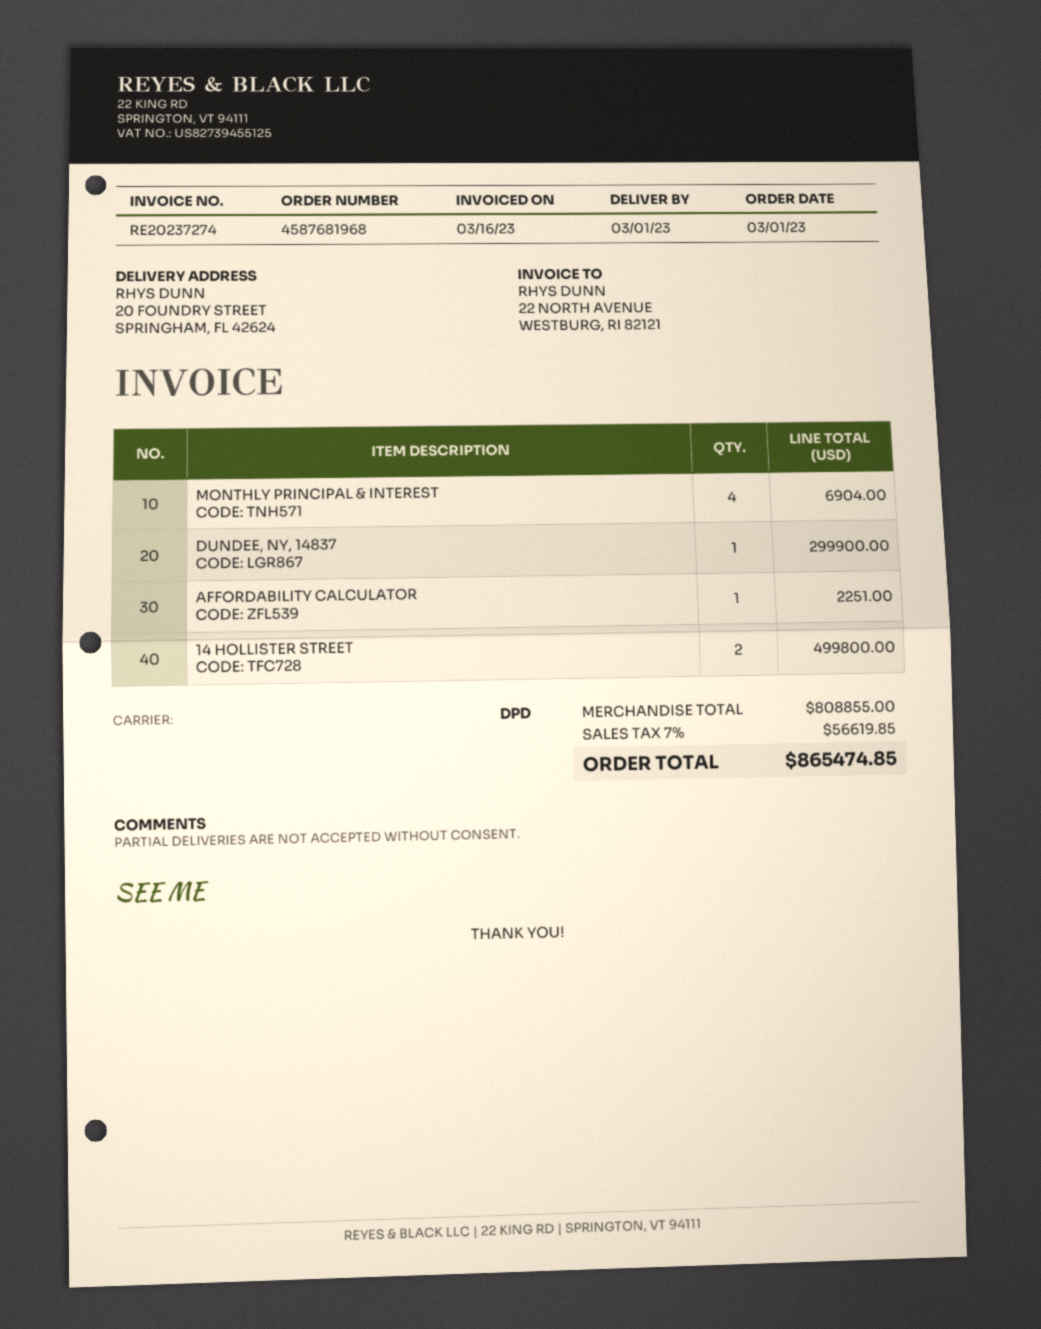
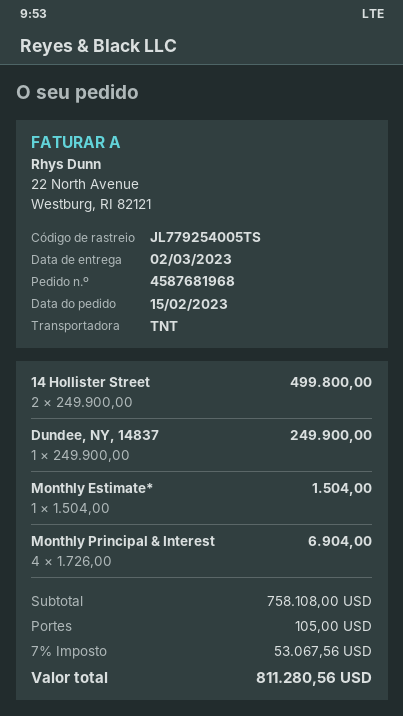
order date: 2023-03-01 -> 2023-02-15
delivery date: 2023-03-01 -> 2023-03-02
shipping method: DPD -> TNT
DUNDEE, NY, 14837: 1 for 299900.00 -> 1 for 249900.00
AFFORDABILITY CALCULATOR: 1 for 2251.00 -> none
Monthly Estimate*: none -> 1 for 1504.00
subtotal: 808855.00 -> 758108.00
shipping: none -> 105.00
tax: 7% = 56619.85 -> 7% = 53067.56
total: 865474.85 -> 811280.56

